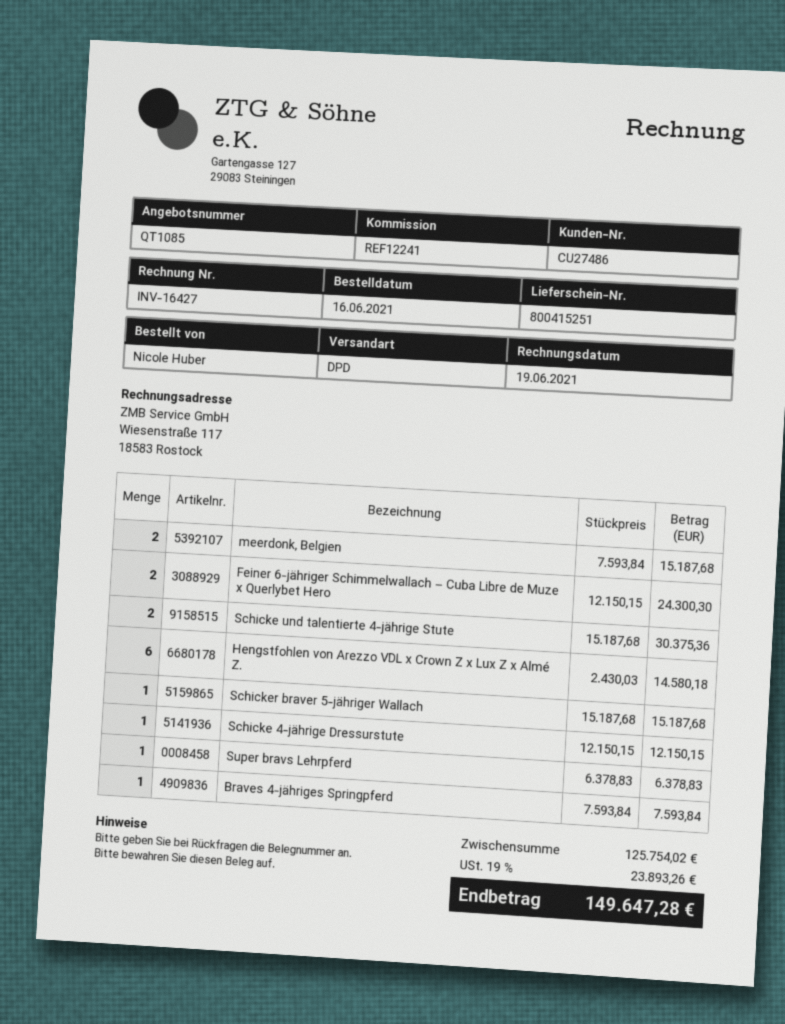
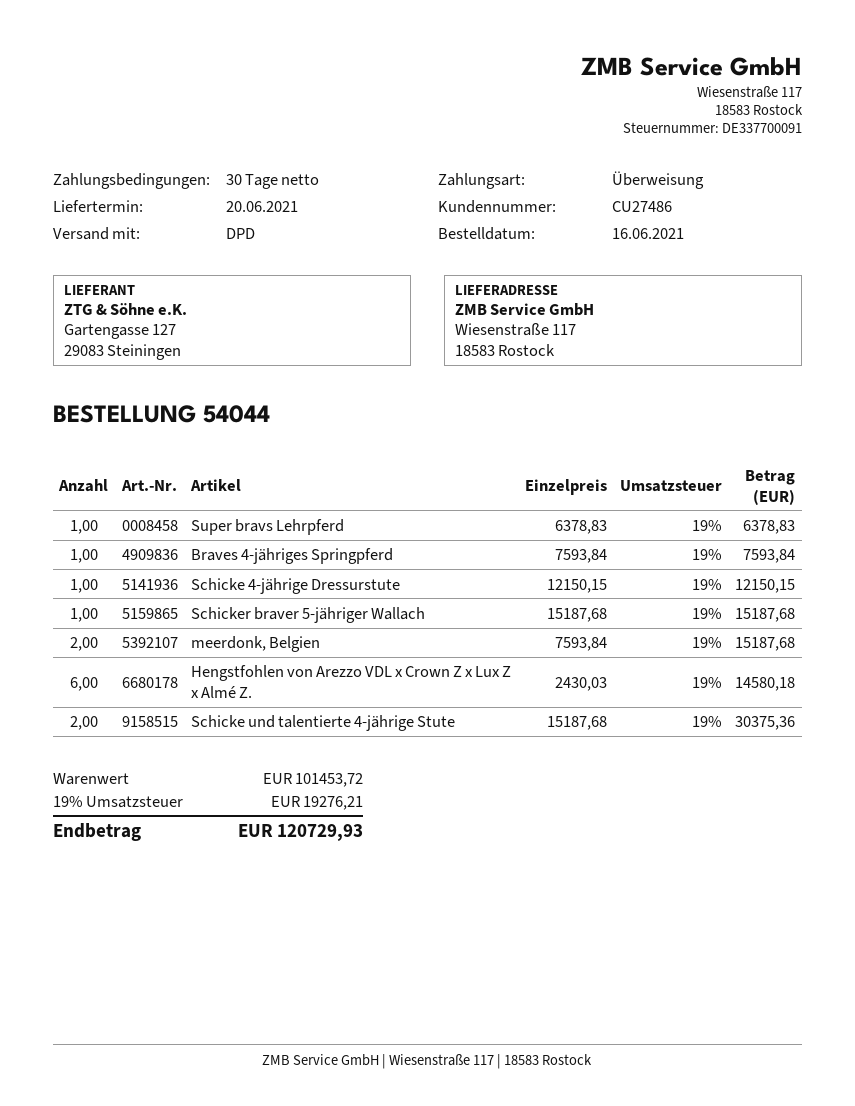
Feiner 6-jähriger Schimmelwallach – Cuba Libre de Muze x Querlybet Hero: 2 x 12150.15 = 24300.30 -> none
subtotal: 125754.02 -> 101453.72
tax: 19% = 23893.26 -> 19% = 19276.21
total: 149647.28 -> 120729.93

